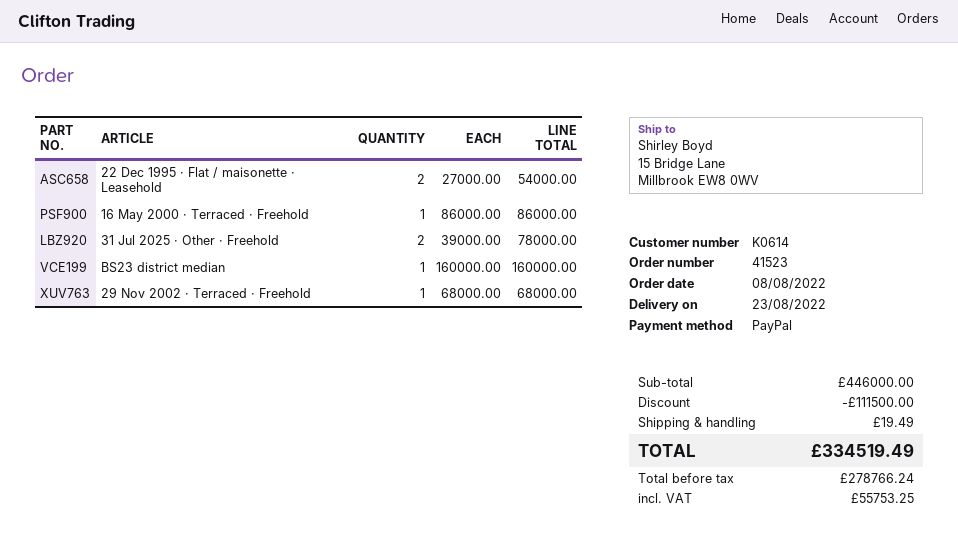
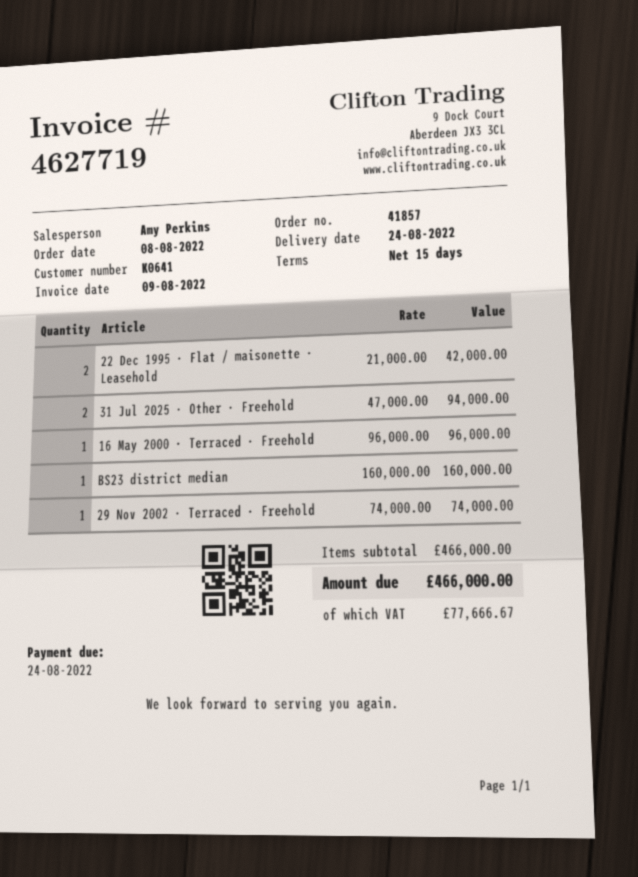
order number: 41523 -> 41857
delivery date: 2022-08-23 -> 2022-08-24
customer number: K0614 -> K0641
22 Dec 1995 · Flat / maisonette · Leasehold: 2 x 27000.00 = 54000.00 -> 2 x 21000.00 = 42000.00
16 May 2000 · Terraced · Freehold: 1 x 86000.00 = 86000.00 -> 1 x 96000.00 = 96000.00
31 Jul 2025 · Other · Freehold: 2 x 39000.00 = 78000.00 -> 2 x 47000.00 = 94000.00
29 Nov 2002 · Terraced · Freehold: 1 x 68000.00 = 68000.00 -> 1 x 74000.00 = 74000.00
subtotal: 446000.00 -> 466000.00
discount: 111500.00 -> none
shipping: 19.49 -> none
tax: 55753.25 -> 77666.67
total: 334519.49 -> 466000.00

